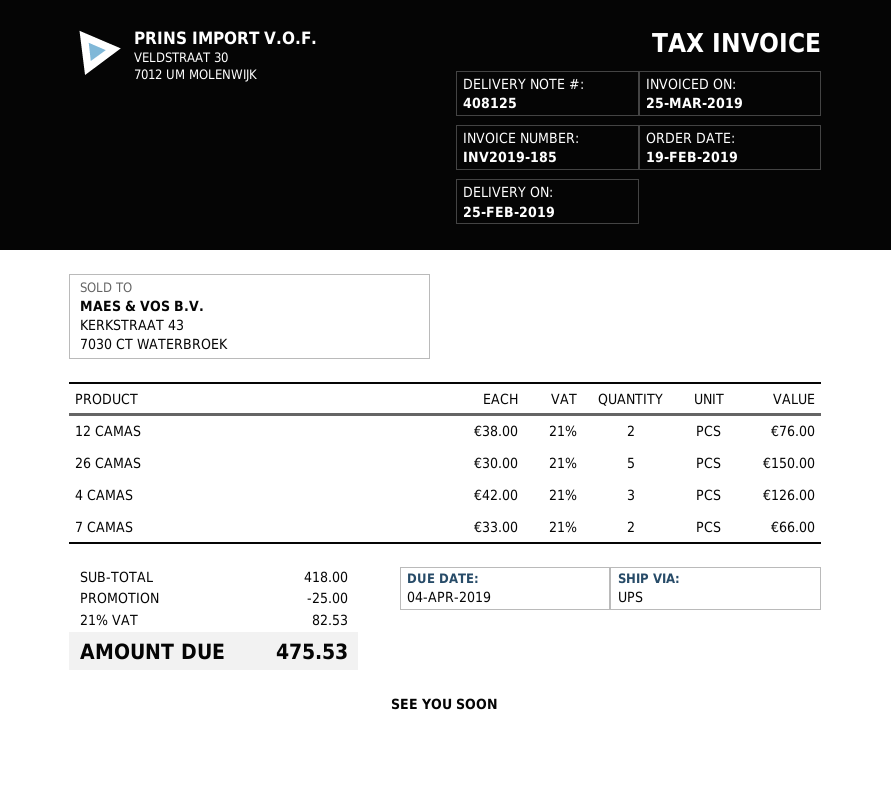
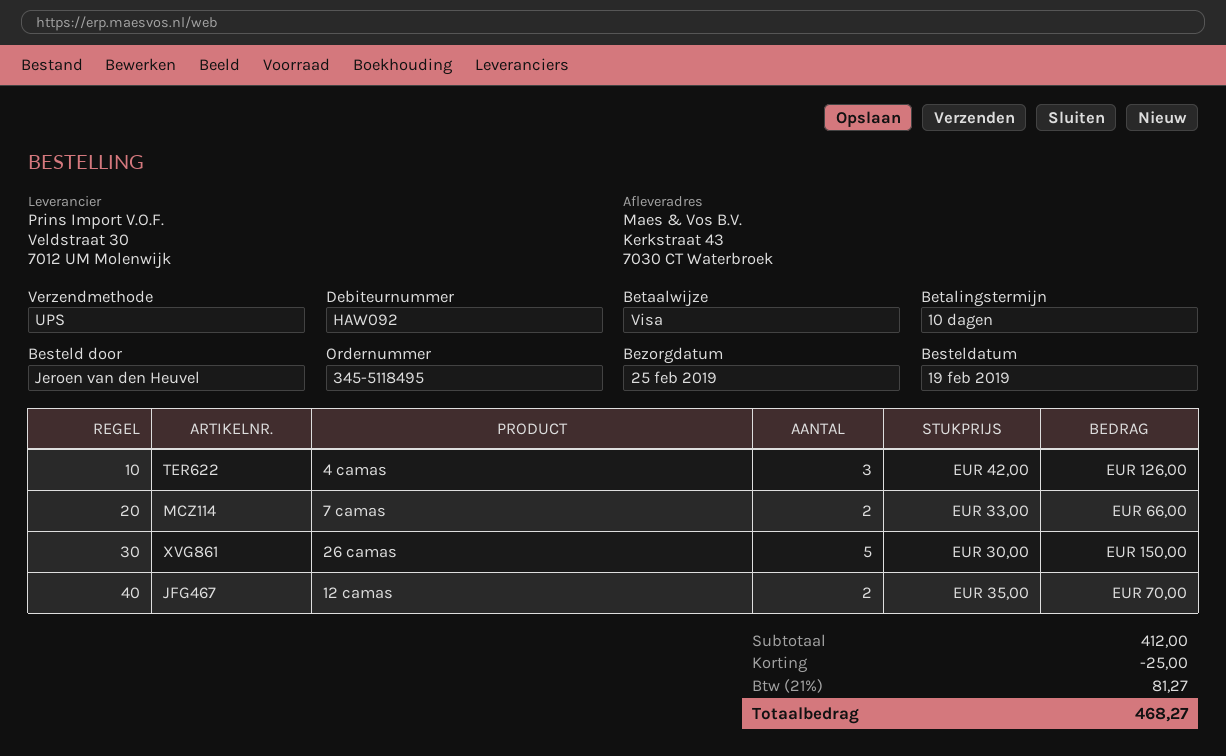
12 CAMAS: 2 x 38.00 = 76.00 -> 2 x 35.00 = 70.00
subtotal: 418.00 -> 412.00
tax: 21% = 82.53 -> 21% = 81.27
total: 475.53 -> 468.27

